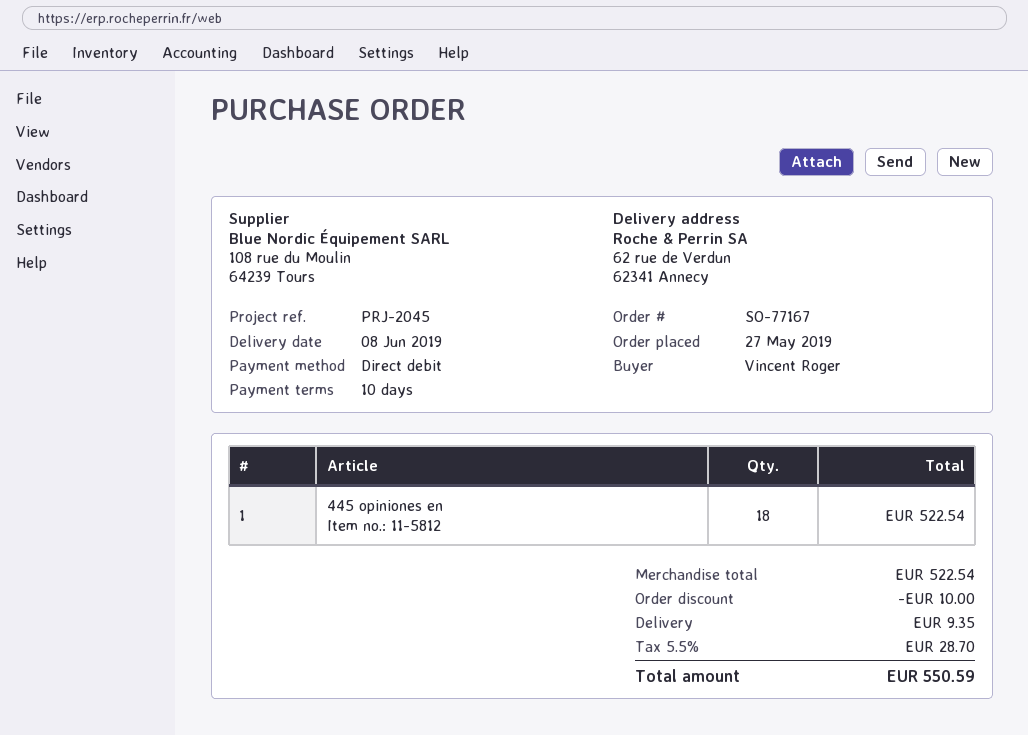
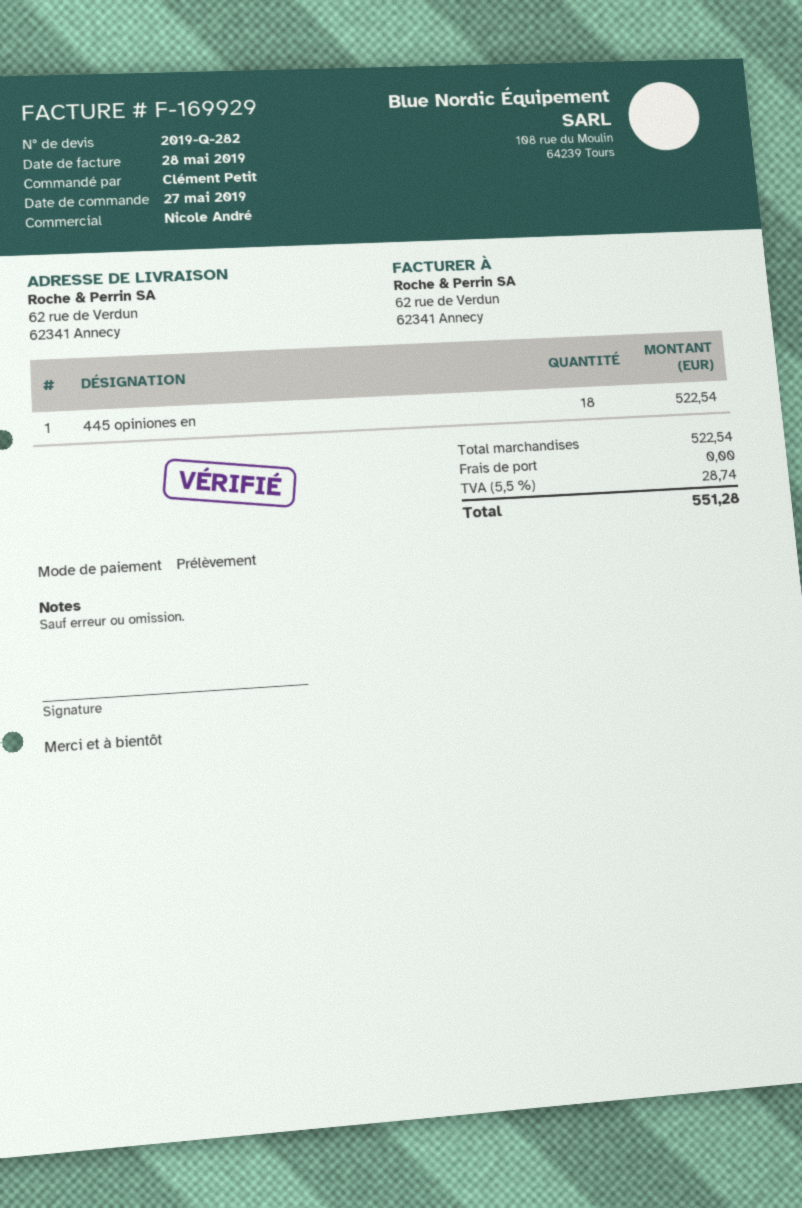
ordered by: Vincent Roger -> Clément Petit
discount: 10.00 -> none
shipping: 9.35 -> 0.00
tax: 5.5% = 28.70 -> 5.5% = 28.74
total: 550.59 -> 551.28

